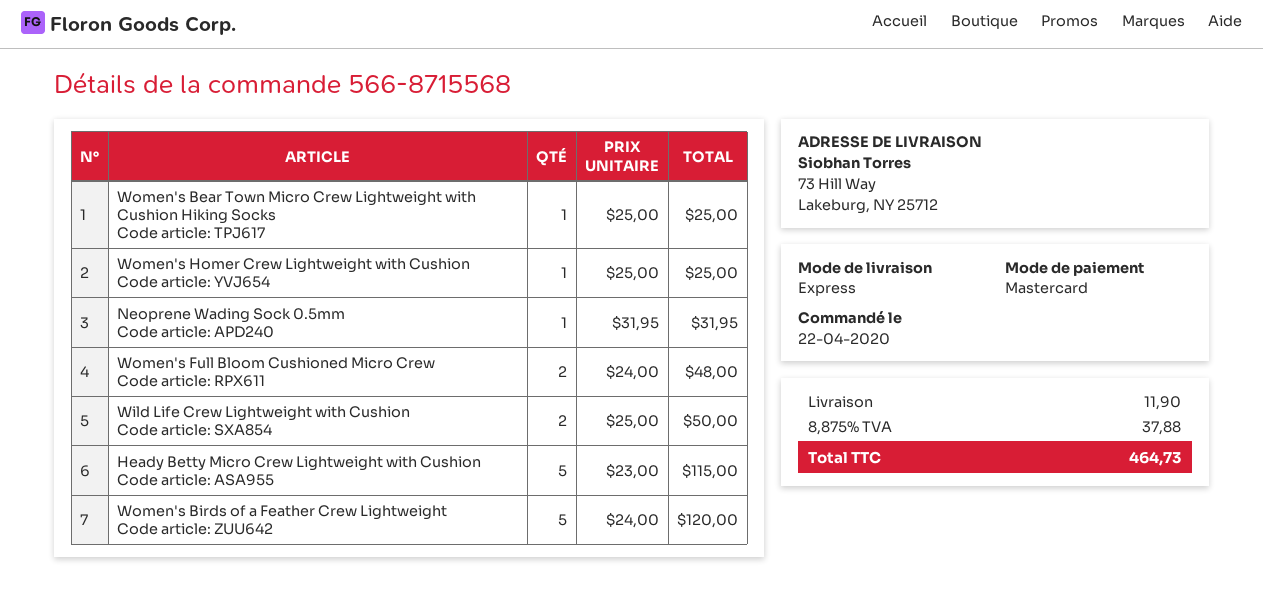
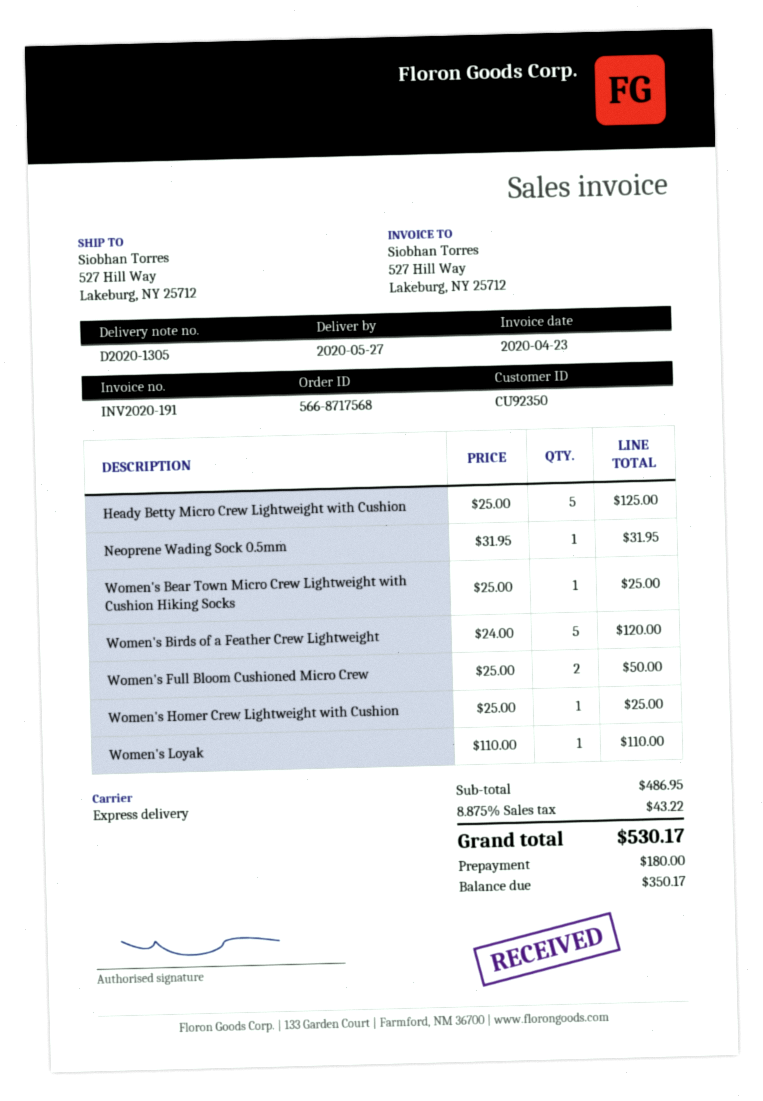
order number: 566-8715568 -> 566-8717568
ship to: 73 Hill Way, Lakeburg, NY 25712 -> 527 Hill Way, Lakeburg, NY 25712
Women's Full Bloom Cushioned Micro Crew: 2 x 24.00 = 48.00 -> 2 x 25.00 = 50.00
Wild Life Crew Lightweight with Cushion: 2 x 25.00 = 50.00 -> none
Heady Betty Micro Crew Lightweight with Cushion: 5 x 23.00 = 115.00 -> 5 x 25.00 = 125.00
Women's Loyak: none -> 1 x 110.00 = 110.00
shipping: 11.90 -> none
tax: 8.875% = 37.88 -> 8.875% = 43.22
total: 464.73 -> 530.17

